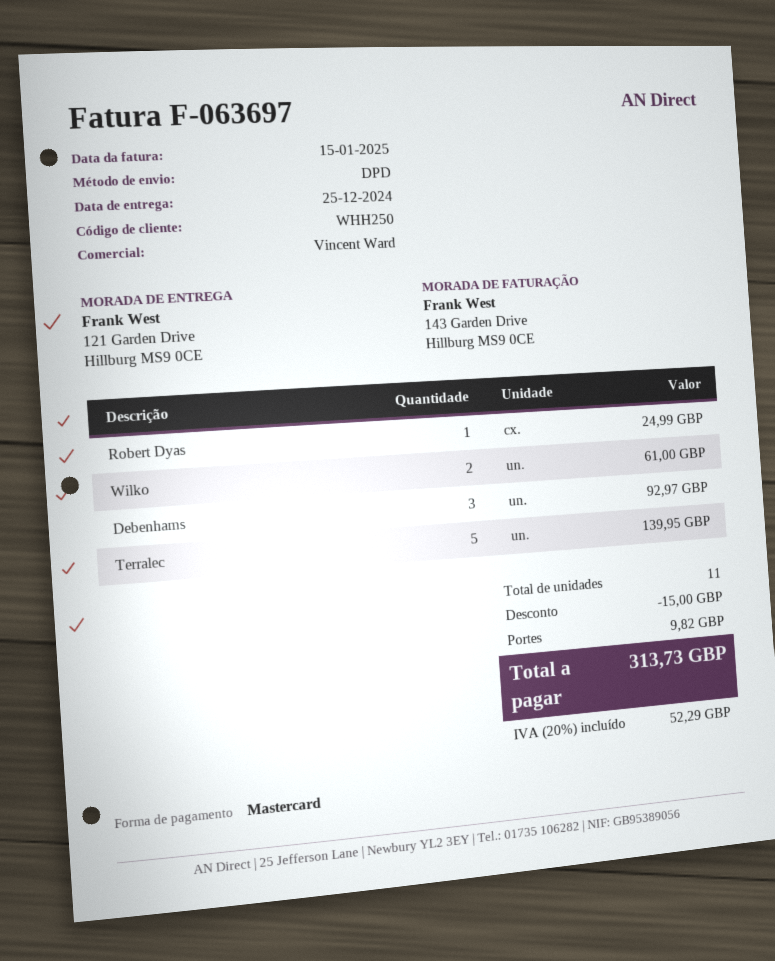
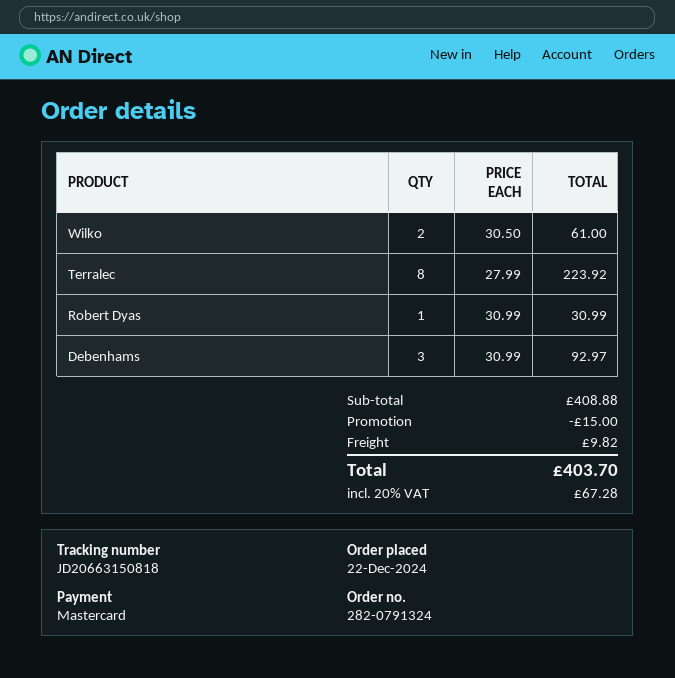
Robert Dyas: 1 for 24.99 -> 1 for 30.99
Terralec: 5 for 139.95 -> 8 for 223.92
tax: 20% = 52.29 -> 20% = 67.28
total: 313.73 -> 403.70

